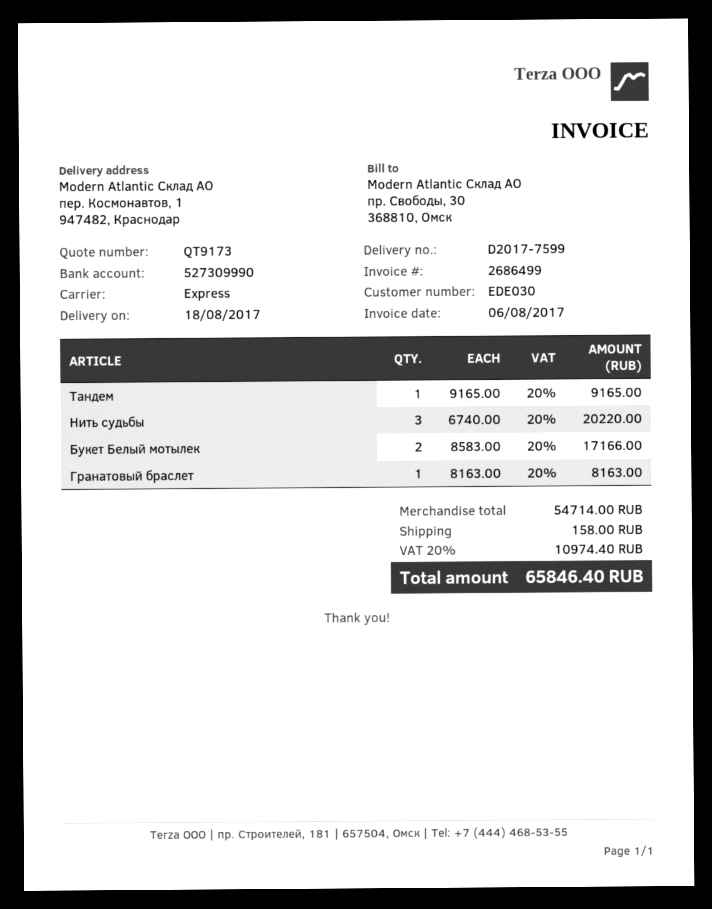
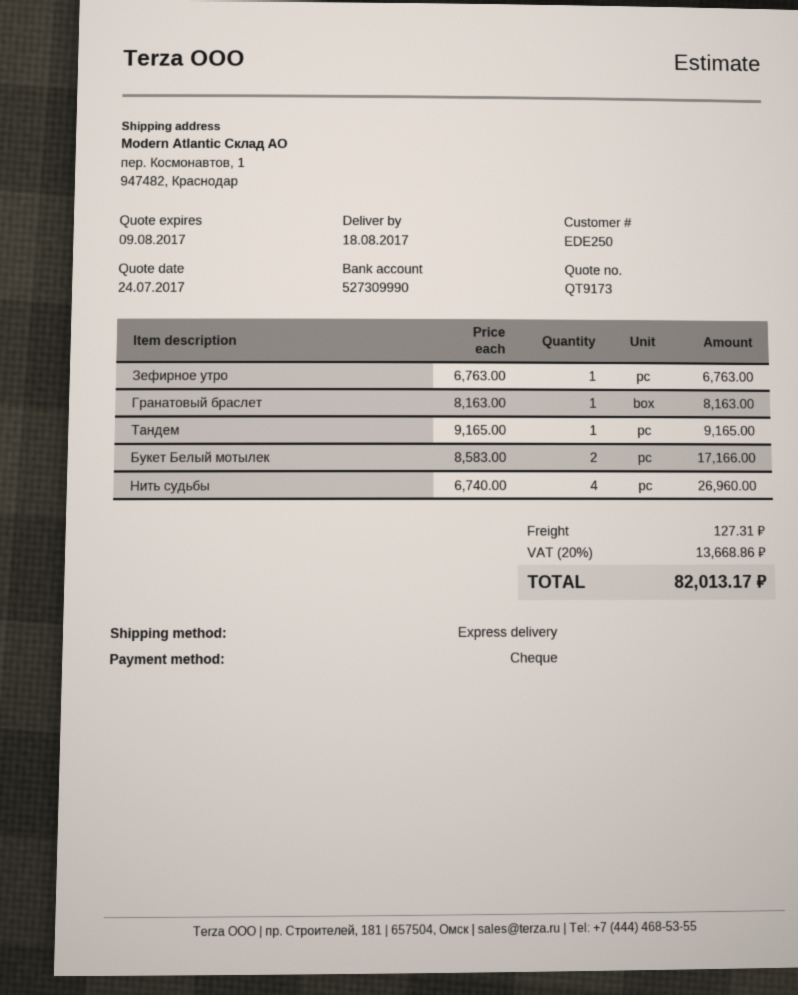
customer number: EDE030 -> EDE250
Нить судьбы: 3 x 6740.00 = 20220.00 -> 4 x 6740.00 = 26960.00
Зефирное утро: none -> 1 x 6763.00 = 6763.00
shipping: 158.00 -> 127.31
tax: 20% = 10974.40 -> 20% = 13668.86
total: 65846.40 -> 82013.17

